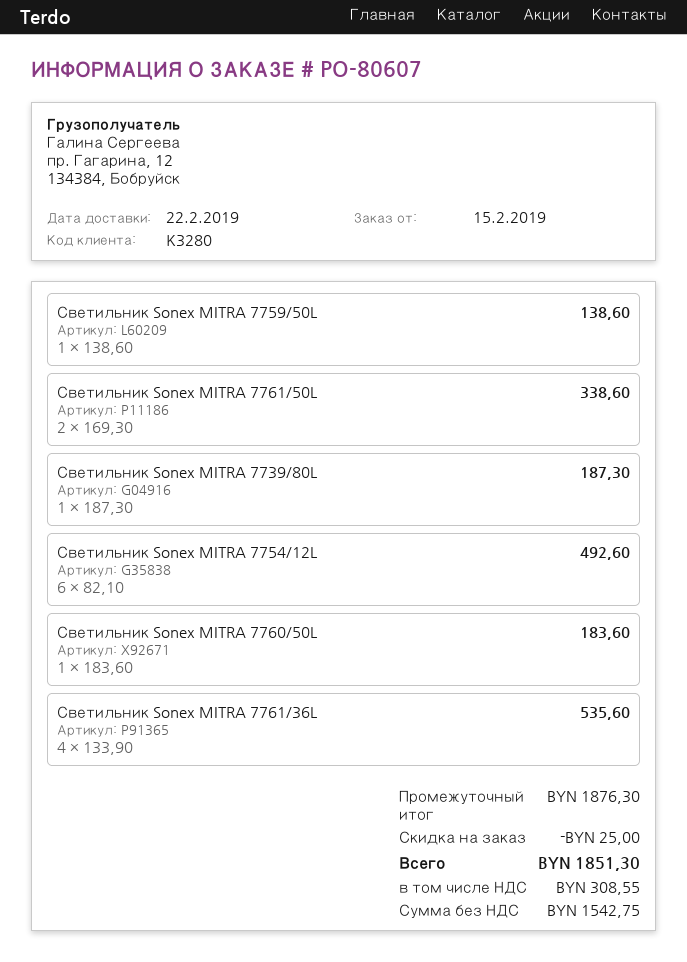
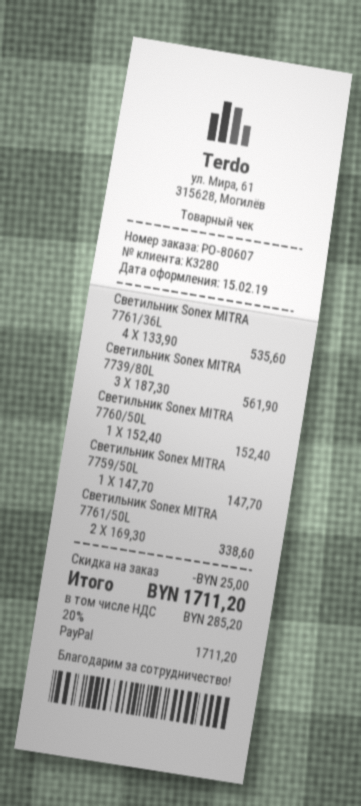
Светильник Sonex MITRA 7759/50L: 1 x 138.60 = 138.60 -> 1 x 147.70 = 147.70
Светильник Sonex MITRA 7739/80L: 1 x 187.30 = 187.30 -> 3 x 187.30 = 561.90
Светильник Sonex MITRA 7754/12L: 6 x 82.10 = 492.60 -> none
Светильник Sonex MITRA 7760/50L: 1 x 183.60 = 183.60 -> 1 x 152.40 = 152.40
tax: 308.55 -> 285.20
total: 1851.30 -> 1711.20

